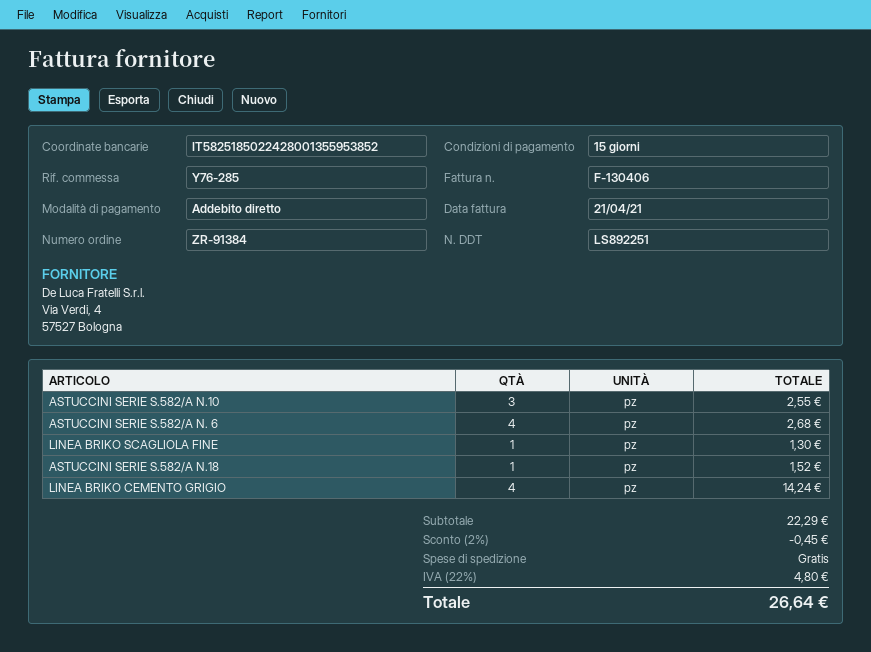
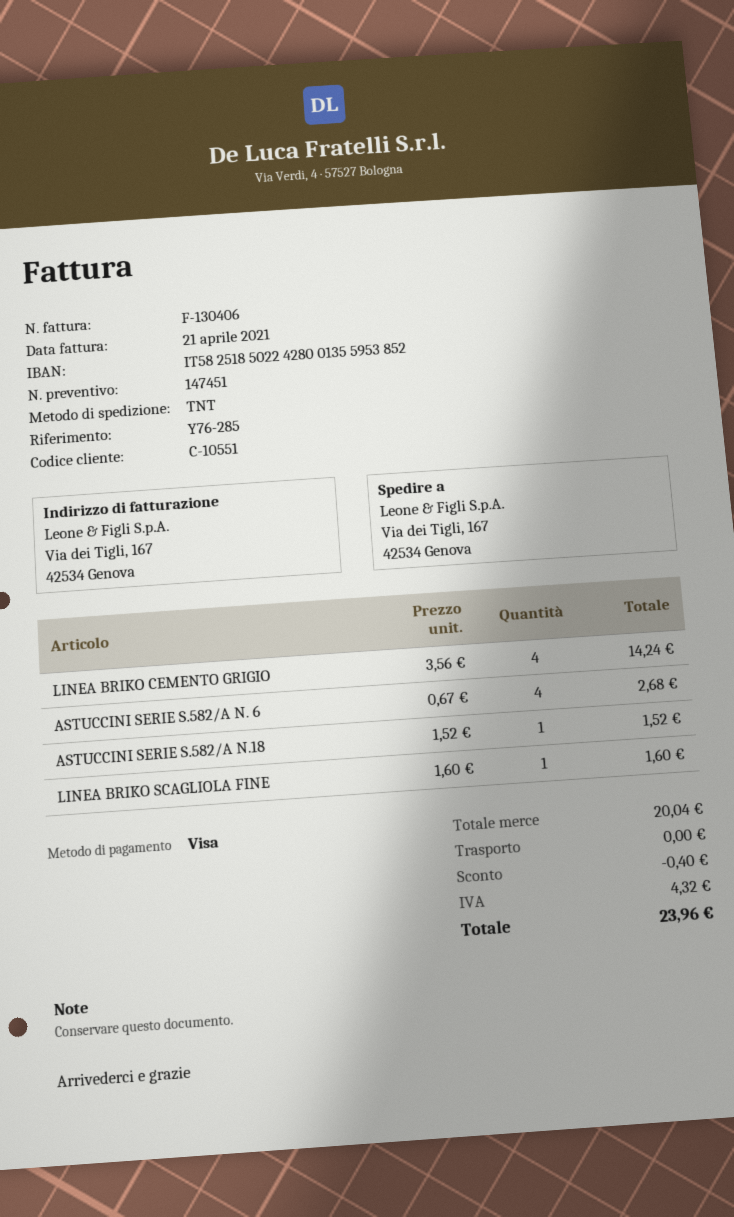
payment method: direct debit -> Visa
ASTUCCINI SERIE S.582/A N.10: 3 for 2.55 -> none
LINEA BRIKO SCAGLIOLA FINE: 1 for 1.30 -> 1 for 1.60
subtotal: 22.29 -> 20.04
discount: 0.45 -> 0.40
tax: 4.80 -> 4.32
total: 26.64 -> 23.96

